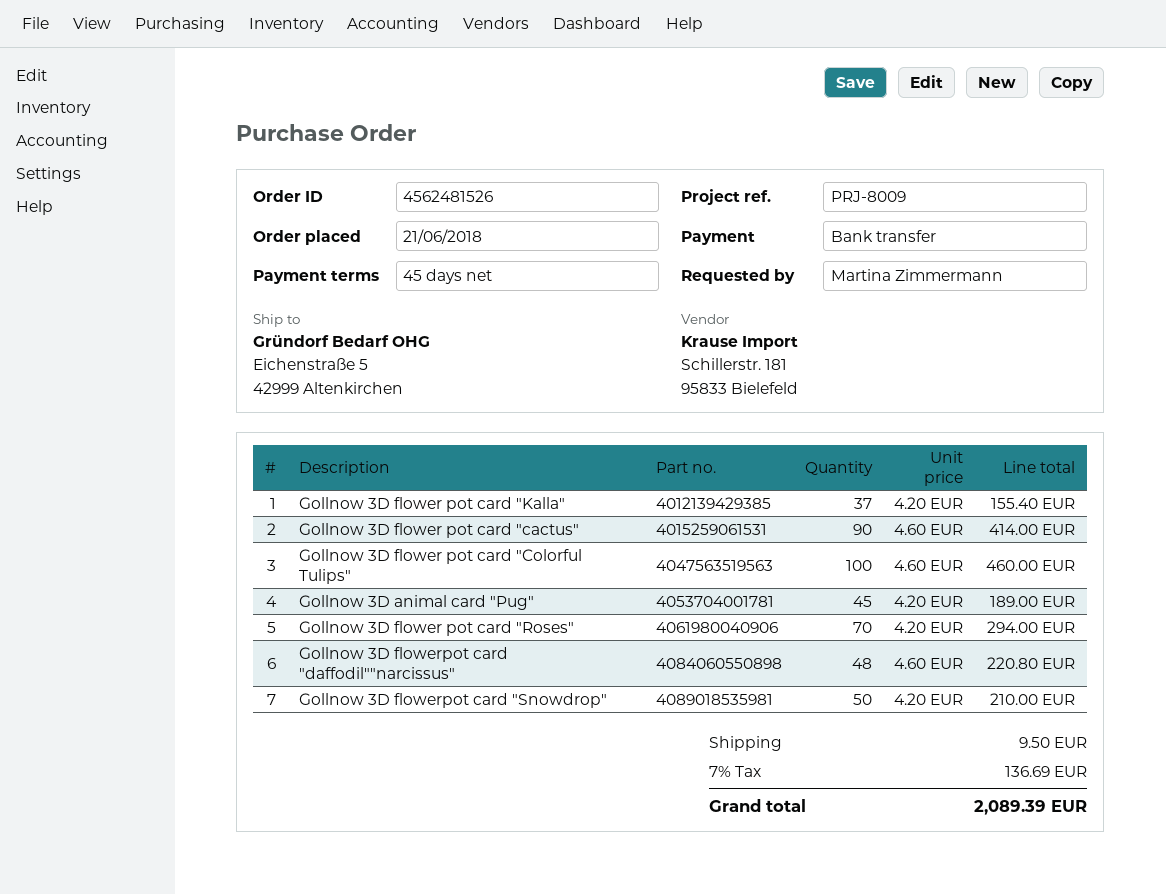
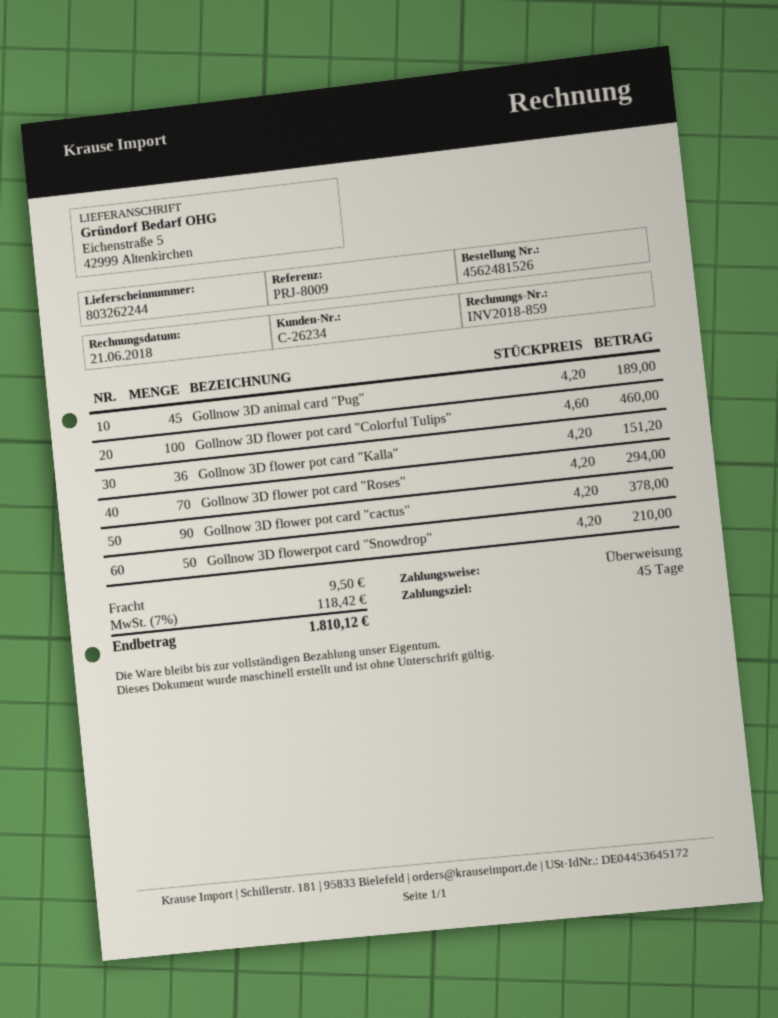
Gollnow 3D flower pot card "Kalla": 37 x 4.20 = 155.40 -> 36 x 4.20 = 151.20
Gollnow 3D flower pot card "cactus": 90 x 4.60 = 414.00 -> 90 x 4.20 = 378.00
Gollnow 3D flowerpot card "daffodil""narcissus": 48 x 4.60 = 220.80 -> none
tax: 7% = 136.69 -> 7% = 118.42
total: 2089.39 -> 1810.12

